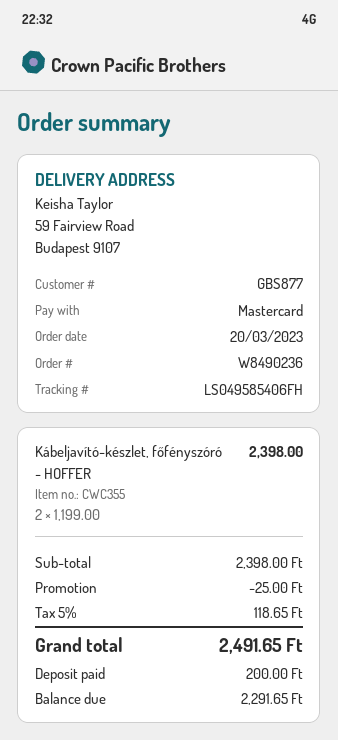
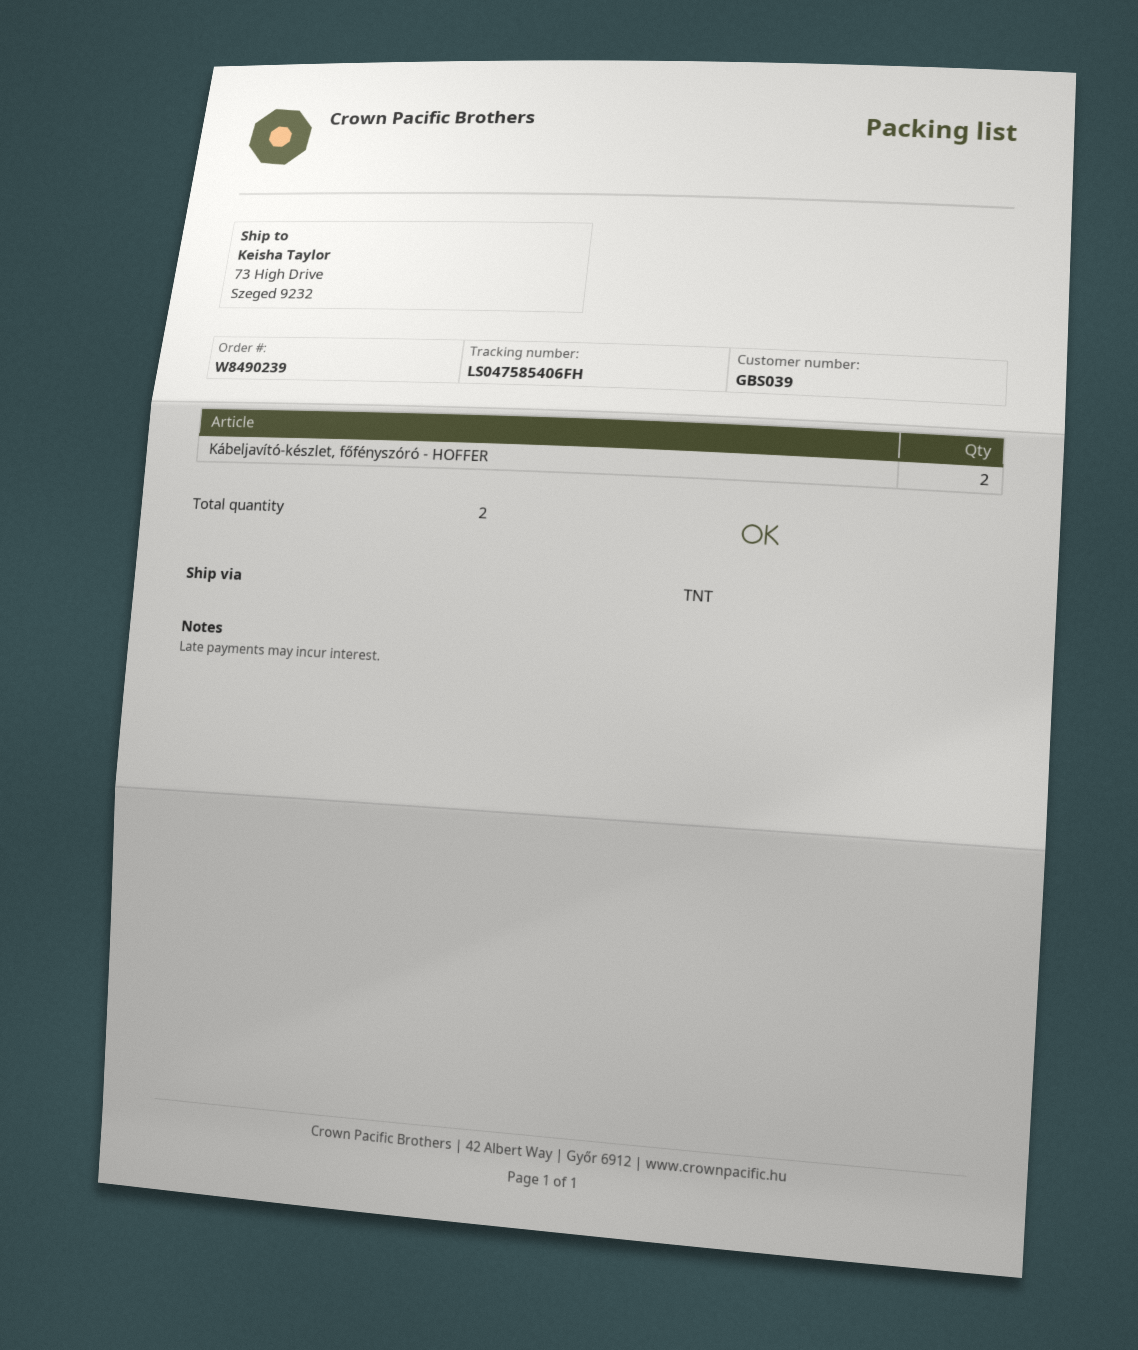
order number: W8490236 -> W8490239
customer number: GBS877 -> GBS039
tracking number: LS049585406FH -> LS047585406FH
ship to: 59 Fairview Road, Budapest 9107 -> 73 High Drive, Szeged 9232

